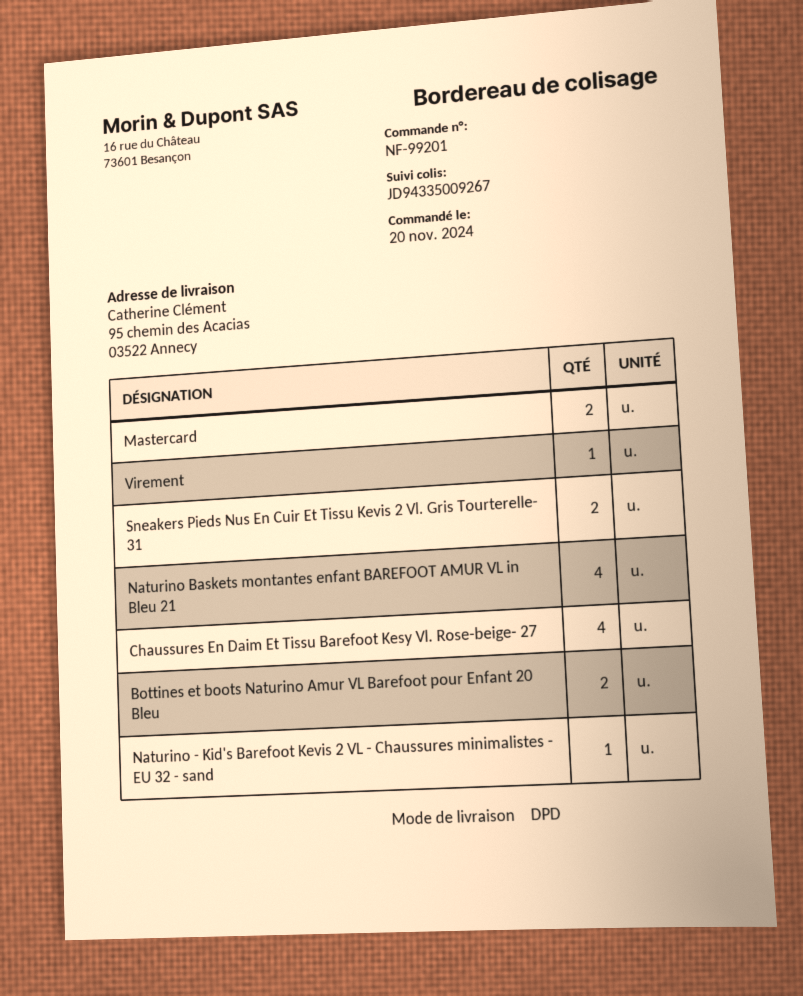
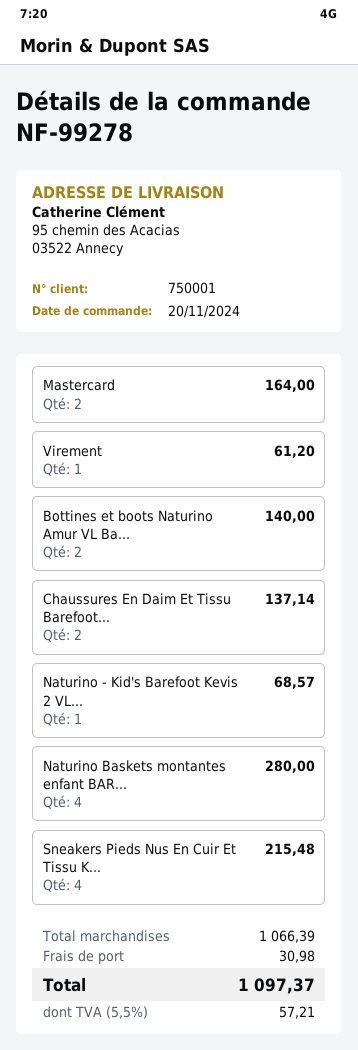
order number: NF-99201 -> NF-99278
Sneakers Pieds Nus En Cuir Et Tissu Kevis 2 Vl. Gris Tourterelle- 31: 2 -> 4
Chaussures En Daim Et Tissu Barefoot Kesy Vl. Rose-beige- 27: 4 -> 2

